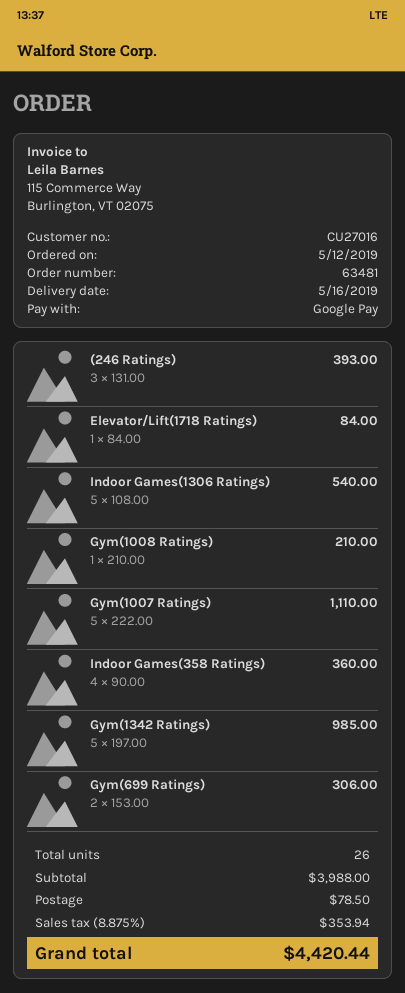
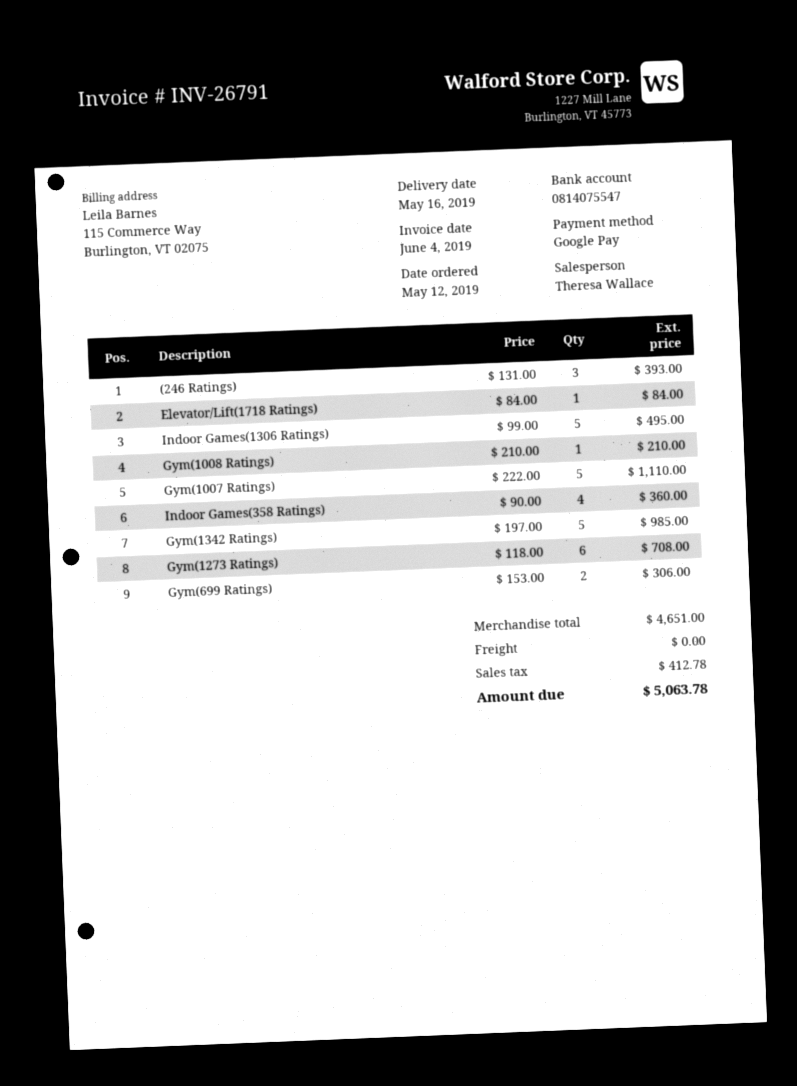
Indoor Games(1306 Ratings): 5 x 108.00 = 540.00 -> 5 x 99.00 = 495.00
Gym(1273 Ratings): none -> 6 x 118.00 = 708.00
subtotal: 3988.00 -> 4651.00
shipping: 78.50 -> 0.00
tax: 353.94 -> 412.78
total: 4420.44 -> 5063.78

